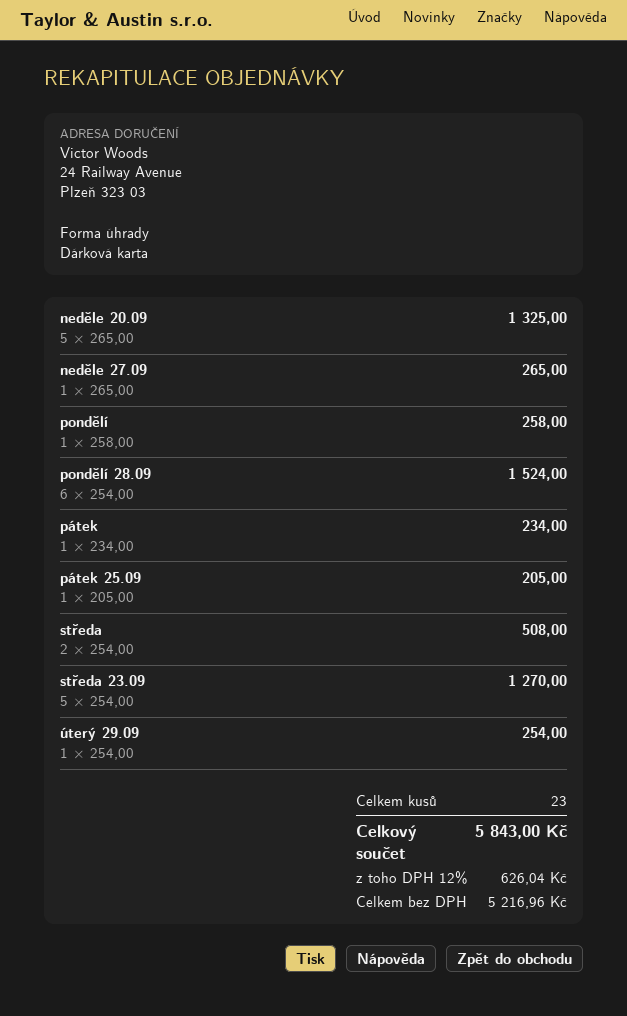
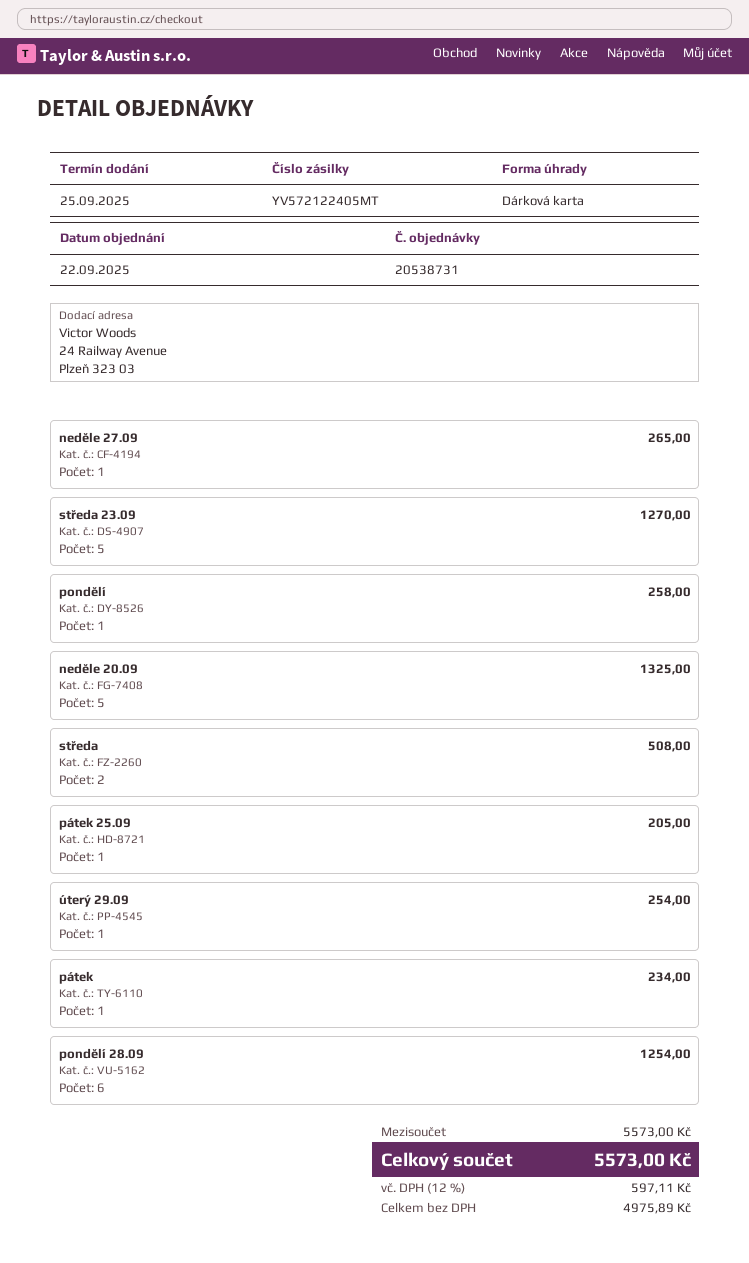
pondělí 28.09: 6 for 1524.00 -> 6 for 1254.00
net: 5216.96 -> 4975.89
tax: 12% = 626.04 -> 12% = 597.11
total: 5843.00 -> 5573.00

